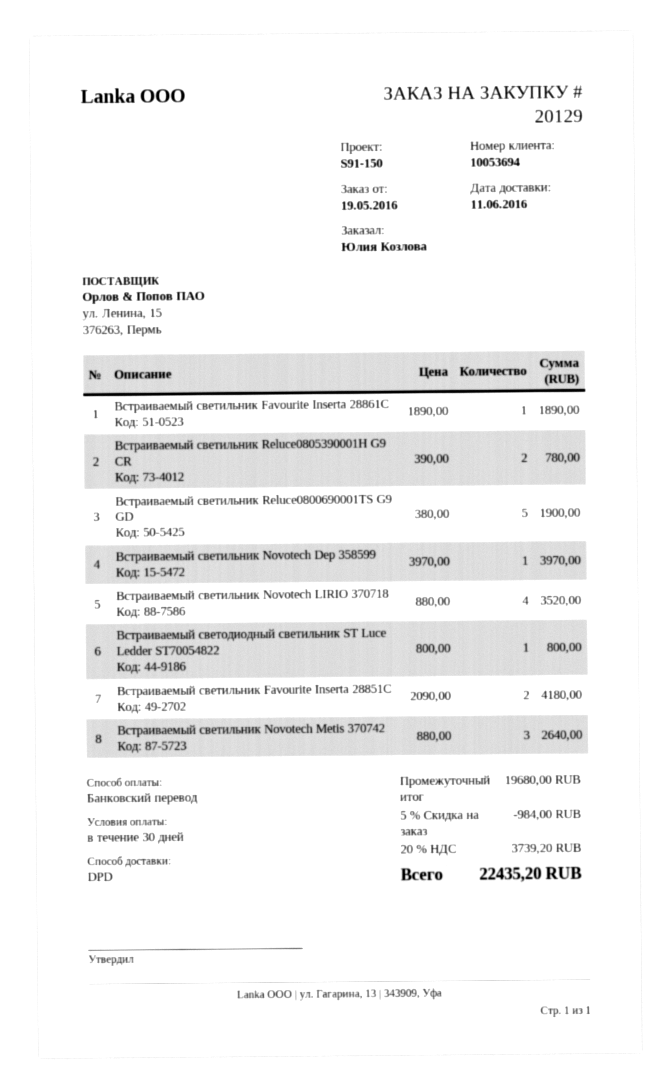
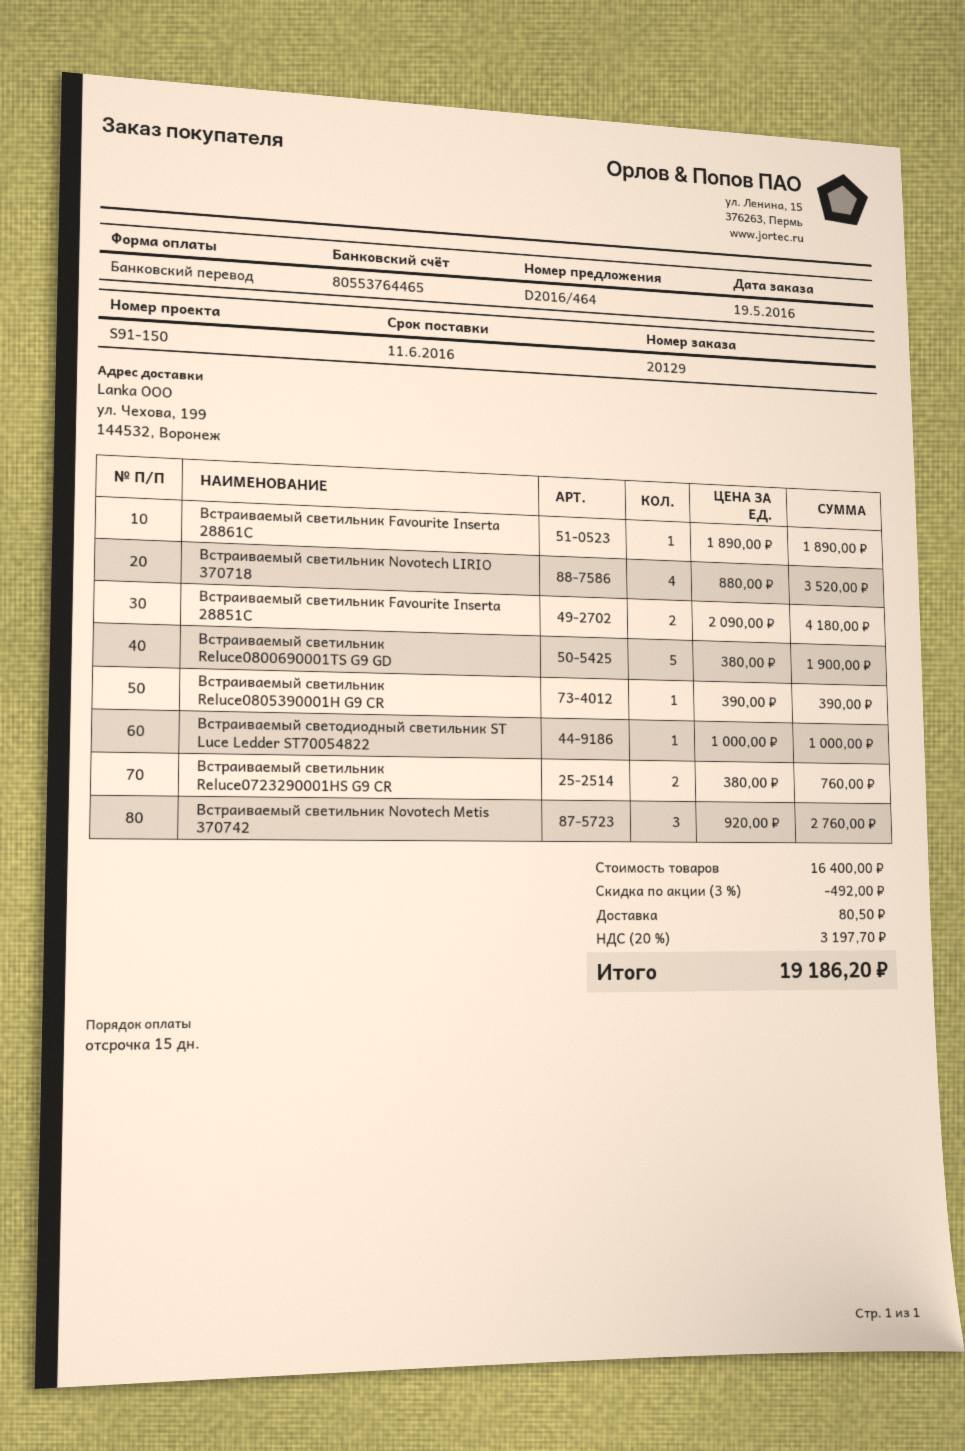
payment terms: 30 days -> 15 days
Встраиваемый светильник Reluce0805390001H G9 CR: 2 x 390.00 = 780.00 -> 1 x 390.00 = 390.00
Встраиваемый светильник Novotech Dep 358599: 1 x 3970.00 = 3970.00 -> none
Встраиваемый светодиодный светильник ST Luce Ledder ST70054822: 1 x 800.00 = 800.00 -> 1 x 1000.00 = 1000.00
Встраиваемый светильник Novotech Metis 370742: 3 x 880.00 = 2640.00 -> 3 x 920.00 = 2760.00
Встраиваемый светильник Reluce0723290001HS G9 CR: none -> 2 x 380.00 = 760.00
subtotal: 19680.00 -> 16400.00
discount: 5% = 984.00 -> 3% = 492.00
shipping: none -> 80.50
tax: 20% = 3739.20 -> 20% = 3197.70
total: 22435.20 -> 19186.20

